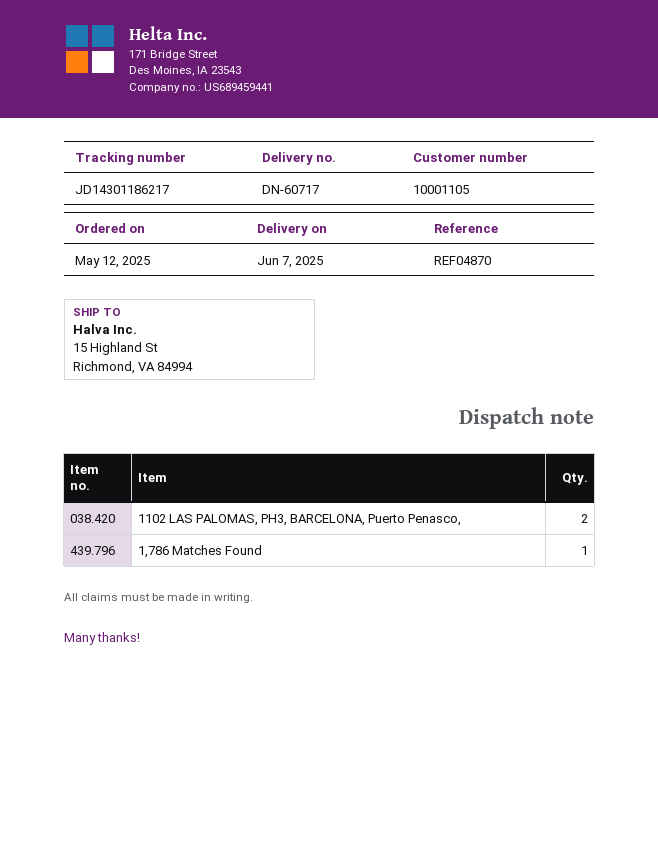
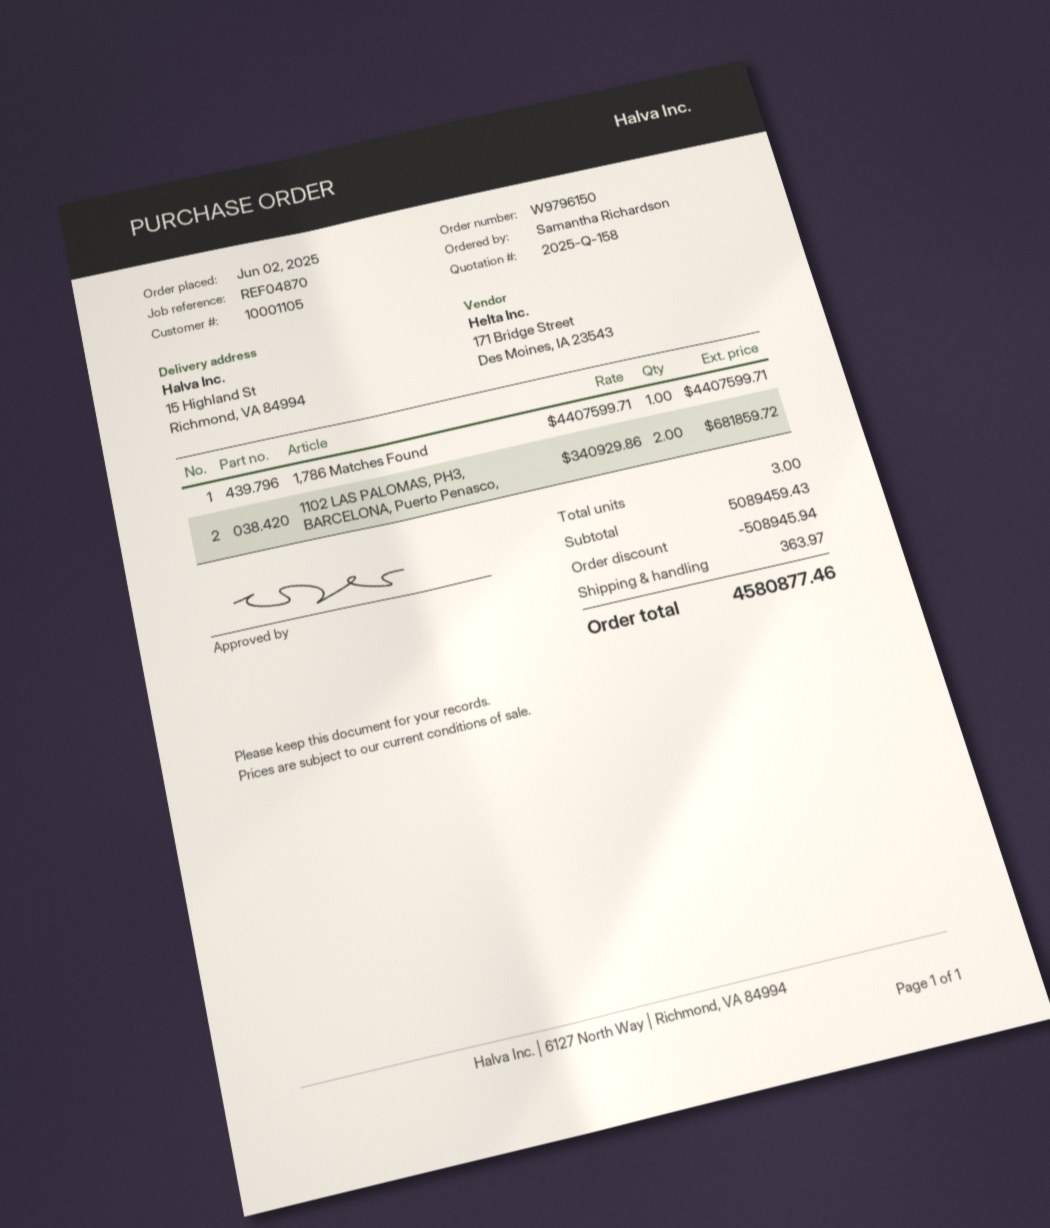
order date: 2025-05-12 -> 2025-06-02

